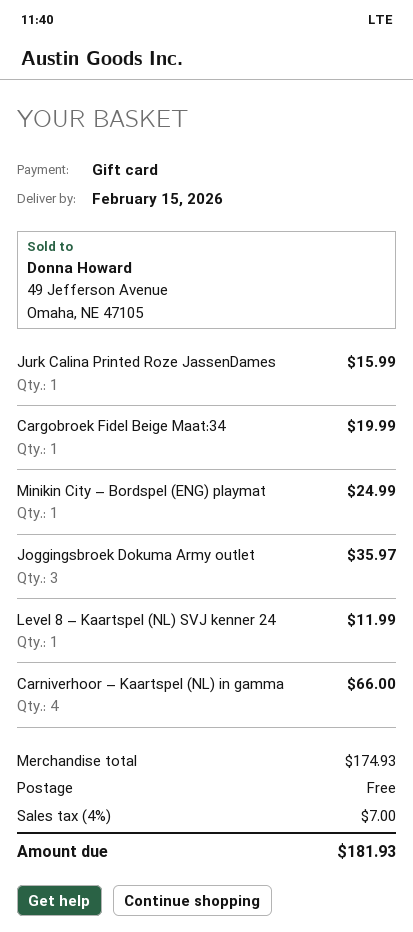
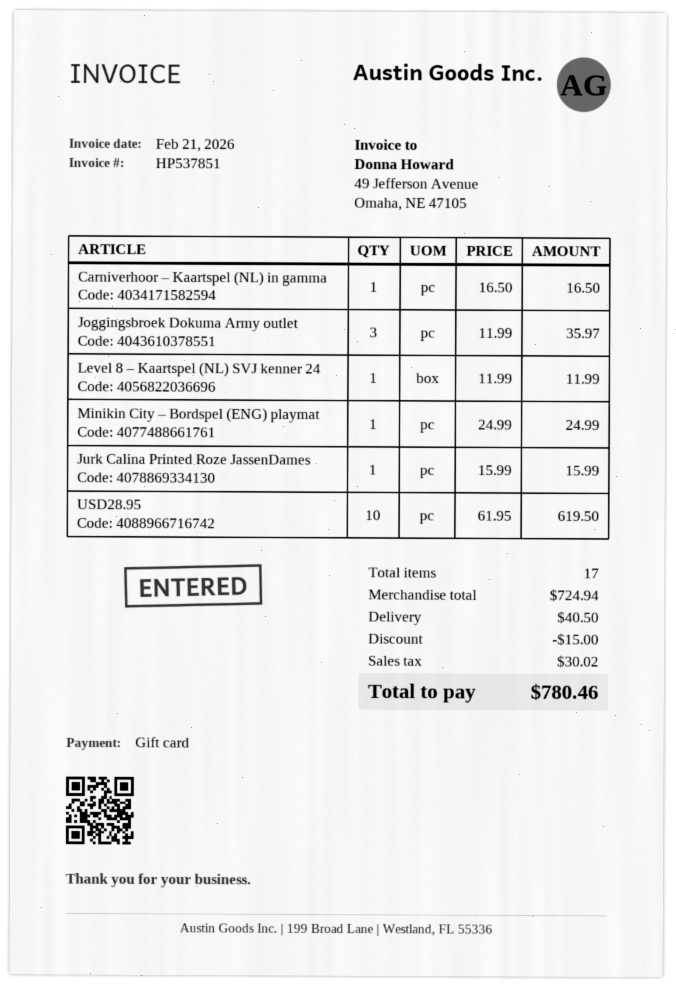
Cargobroek Fidel Beige Maat:34: 1 for 19.99 -> none
Carniverhoor – Kaartspel (NL) in gamma: 4 for 66.00 -> 1 for 16.50
USD28.95: none -> 10 for 619.50
subtotal: 174.93 -> 724.94
discount: none -> 15.00
shipping: 0.00 -> 40.50
tax: 7.00 -> 30.02
total: 181.93 -> 780.46

